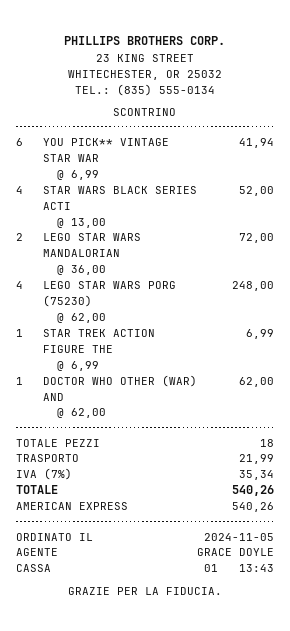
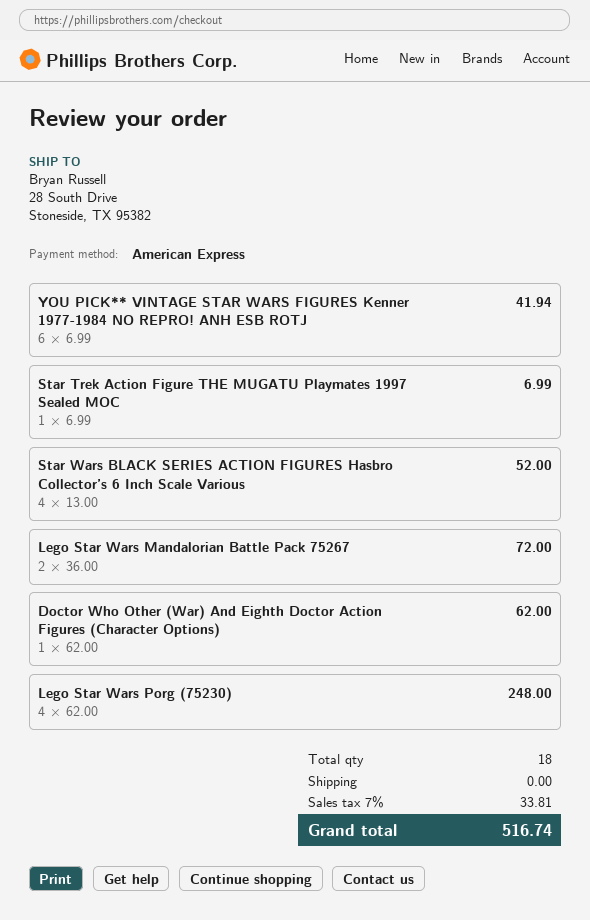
shipping: 21.99 -> 0.00
tax: 7% = 35.34 -> 7% = 33.81
total: 540.26 -> 516.74

